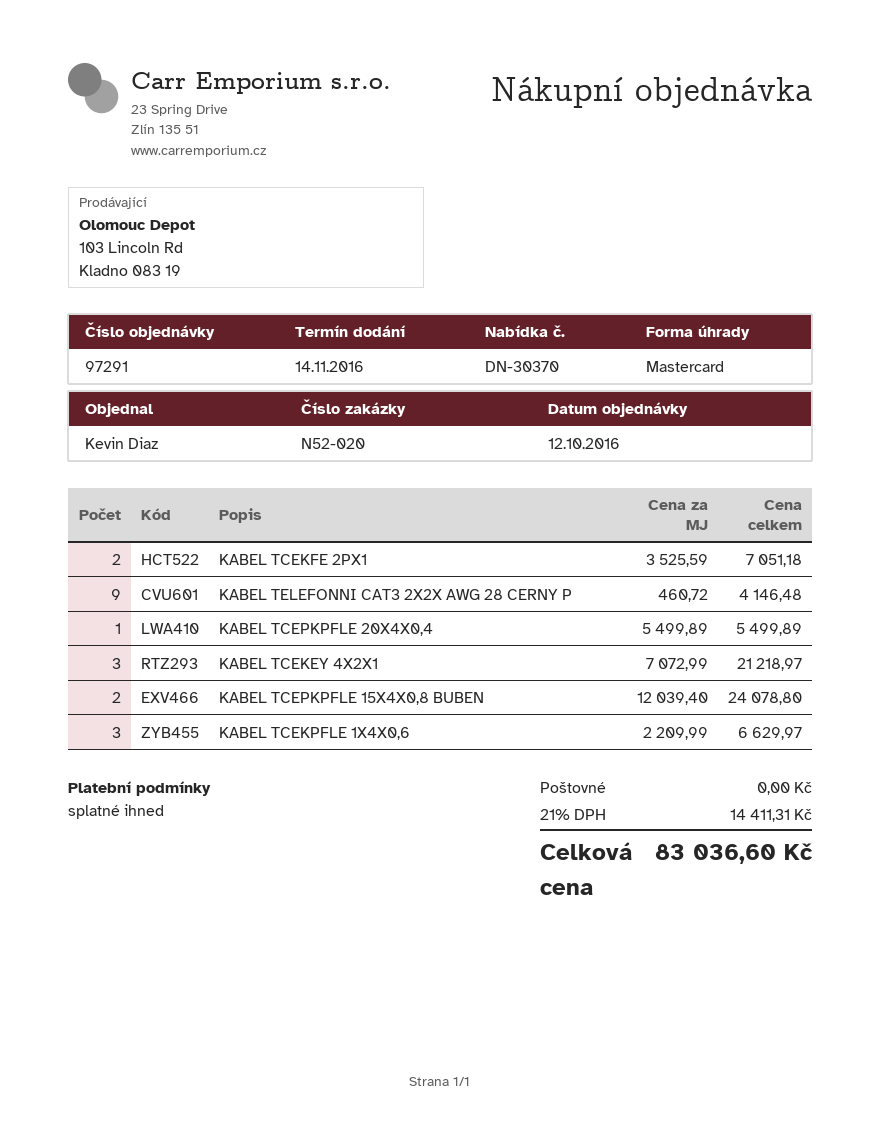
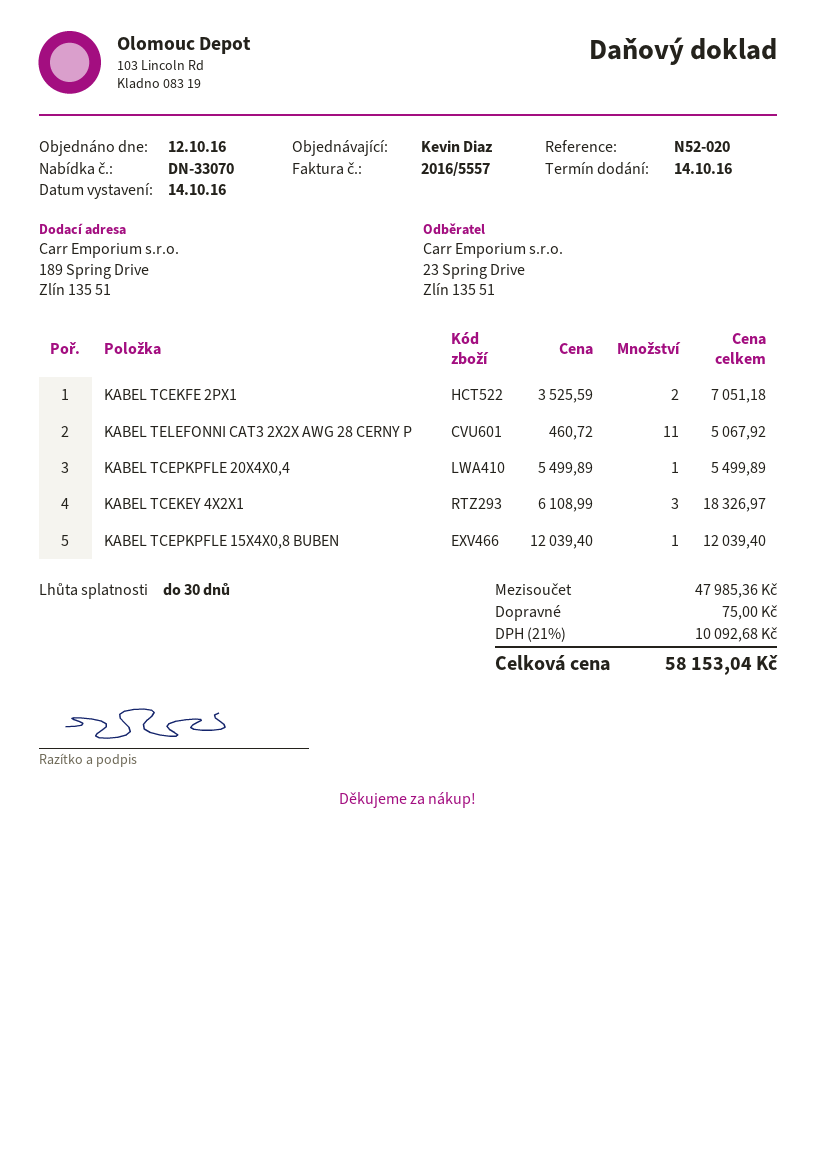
quote number: DN-30370 -> DN-33070
delivery date: 2016-11-14 -> 2016-10-14
payment terms: on receipt -> 30 days
KABEL TELEFONNI CAT3 2X2X AWG 28 CERNY P: 9 x 460.72 = 4146.48 -> 11 x 460.72 = 5067.92
KABEL TCEKEY 4X2X1: 3 x 7072.99 = 21218.97 -> 3 x 6108.99 = 18326.97
KABEL TCEPKPFLE 15X4X0,8 BUBEN: 2 x 12039.40 = 24078.80 -> 1 x 12039.40 = 12039.40
KABEL TCEKPFLE 1X4X0,6: 3 x 2209.99 = 6629.97 -> none
shipping: 0.00 -> 75.00
tax: 21% = 14411.31 -> 21% = 10092.68
total: 83036.60 -> 58153.04

